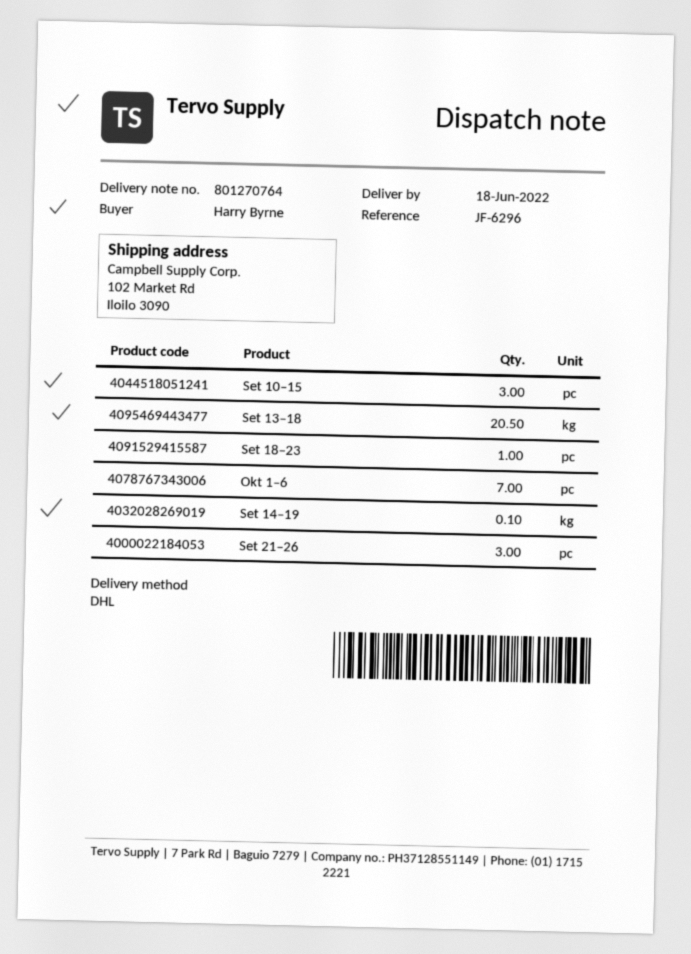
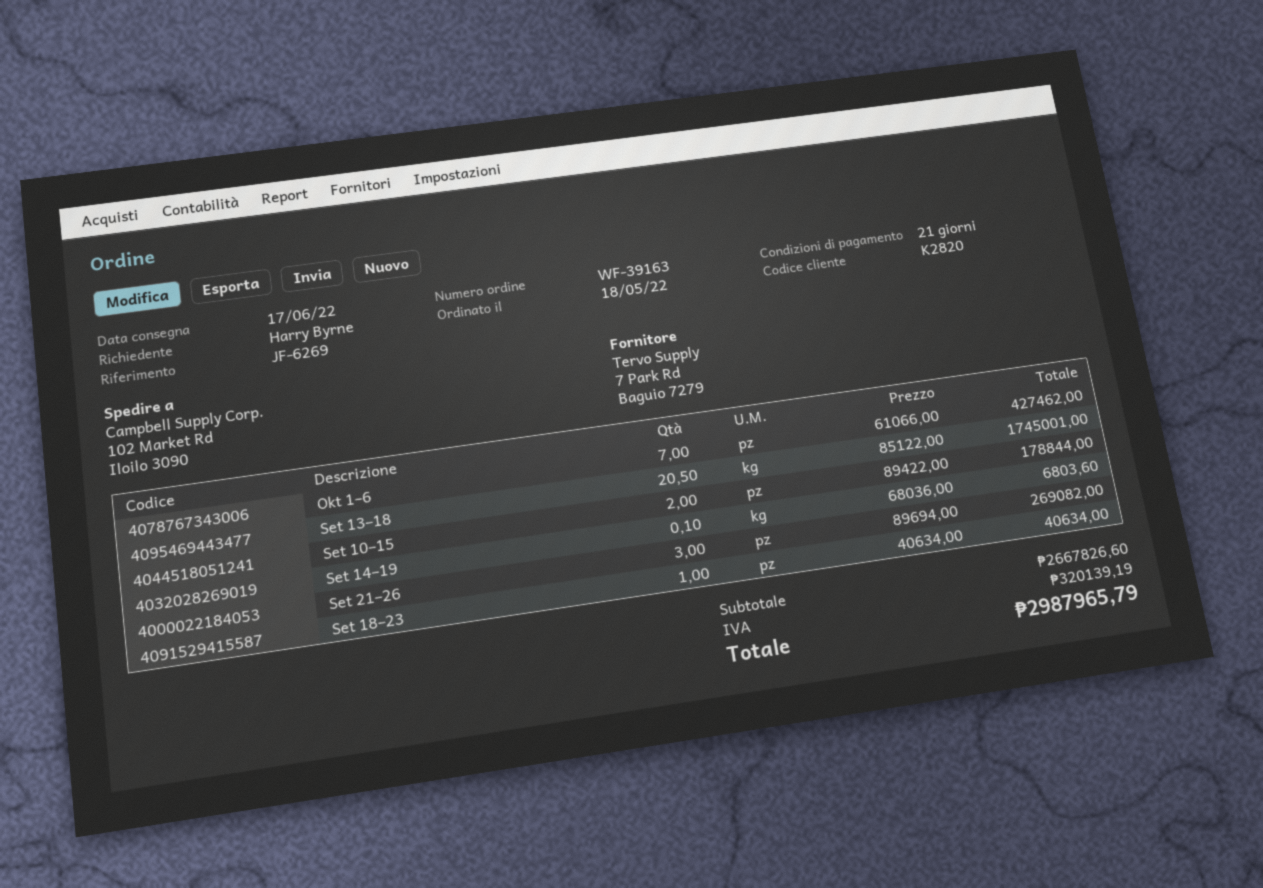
delivery date: 2022-06-18 -> 2022-06-17
reference: JF-6296 -> JF-6269
Set 10–15: 3 -> 2

